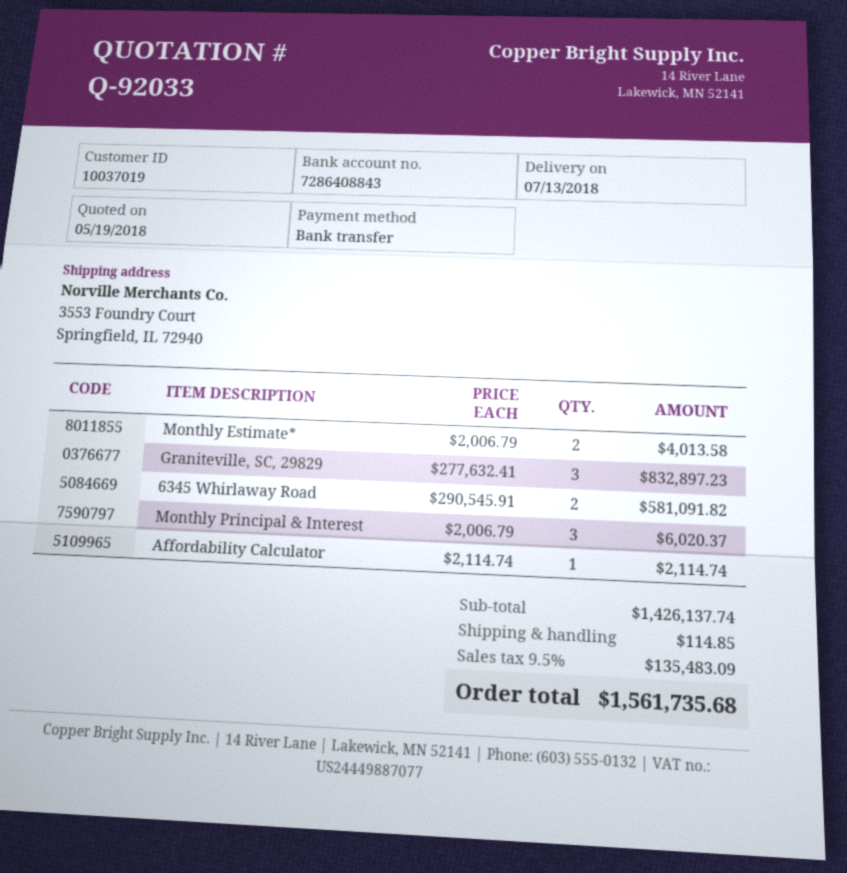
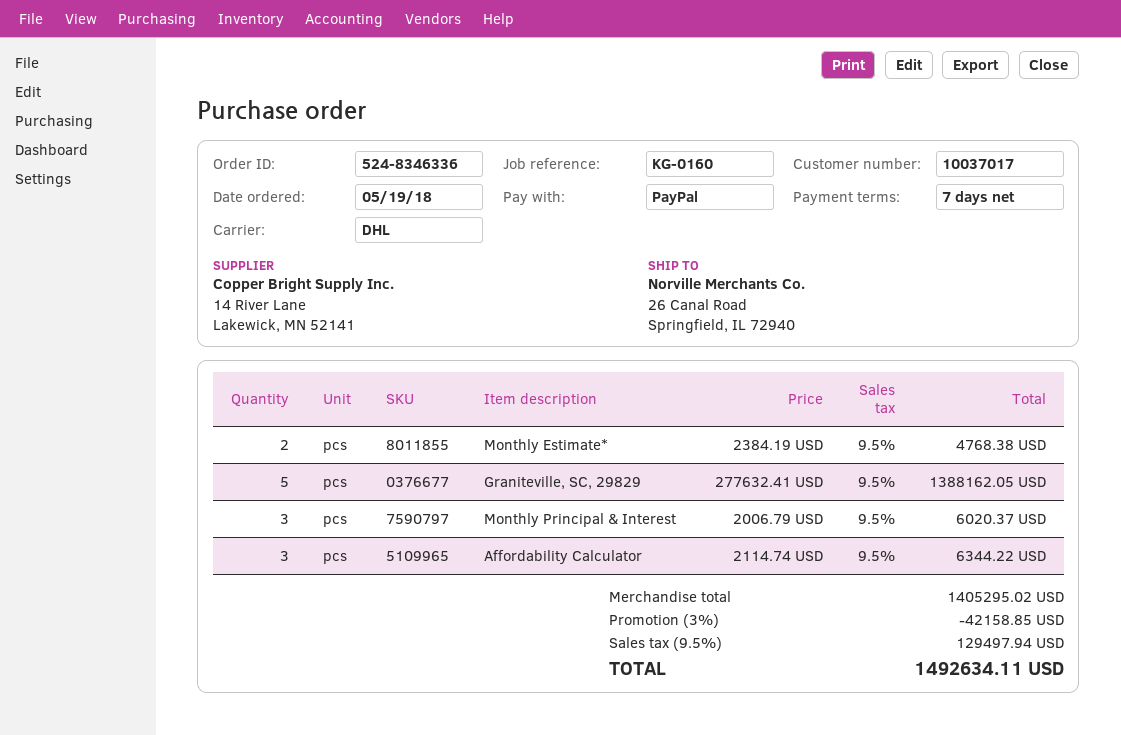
customer number: 10037019 -> 10037017
payment method: bank transfer -> PayPal
ship to: 3553 Foundry Court, Springfield, IL 72940 -> 26 Canal Road, Springfield, IL 72940
Monthly Estimate*: 2 x 2006.79 = 4013.58 -> 2 x 2384.19 = 4768.38
Graniteville, SC, 29829: 3 x 277632.41 = 832897.23 -> 5 x 277632.41 = 1388162.05
6345 Whirlaway Road: 2 x 290545.91 = 581091.82 -> none
Affordability Calculator: 1 x 2114.74 = 2114.74 -> 3 x 2114.74 = 6344.22
subtotal: 1426137.74 -> 1405295.02
discount: none -> 3% = 42158.85
shipping: 114.85 -> none
tax: 9.5% = 135483.09 -> 9.5% = 129497.94
total: 1561735.68 -> 1492634.11

